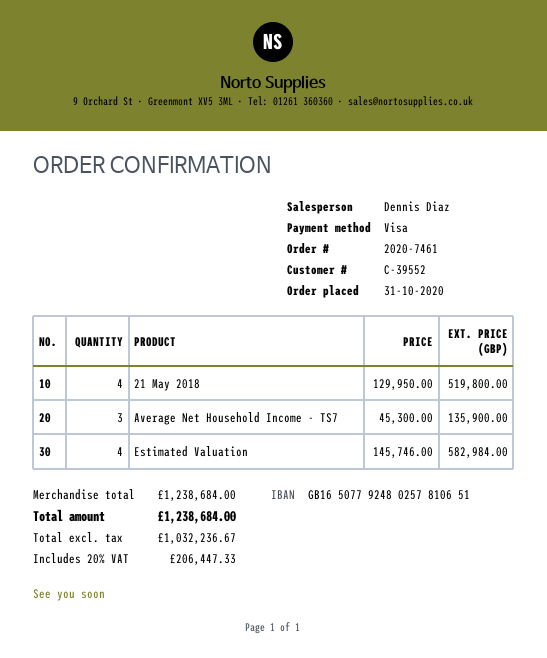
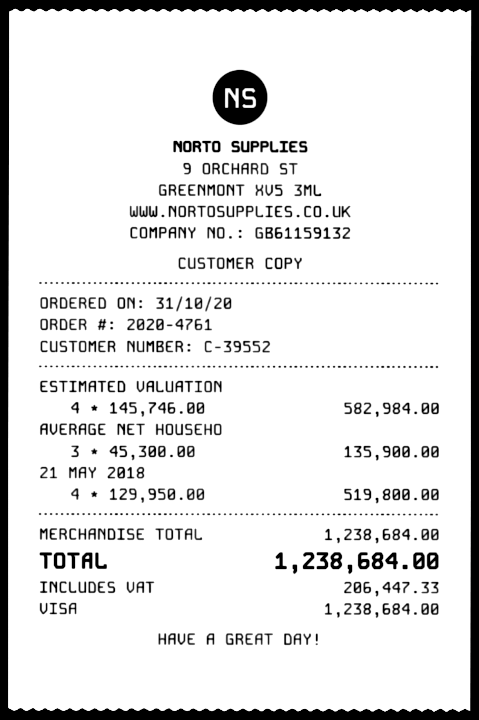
order number: 2020-7461 -> 2020-4761

